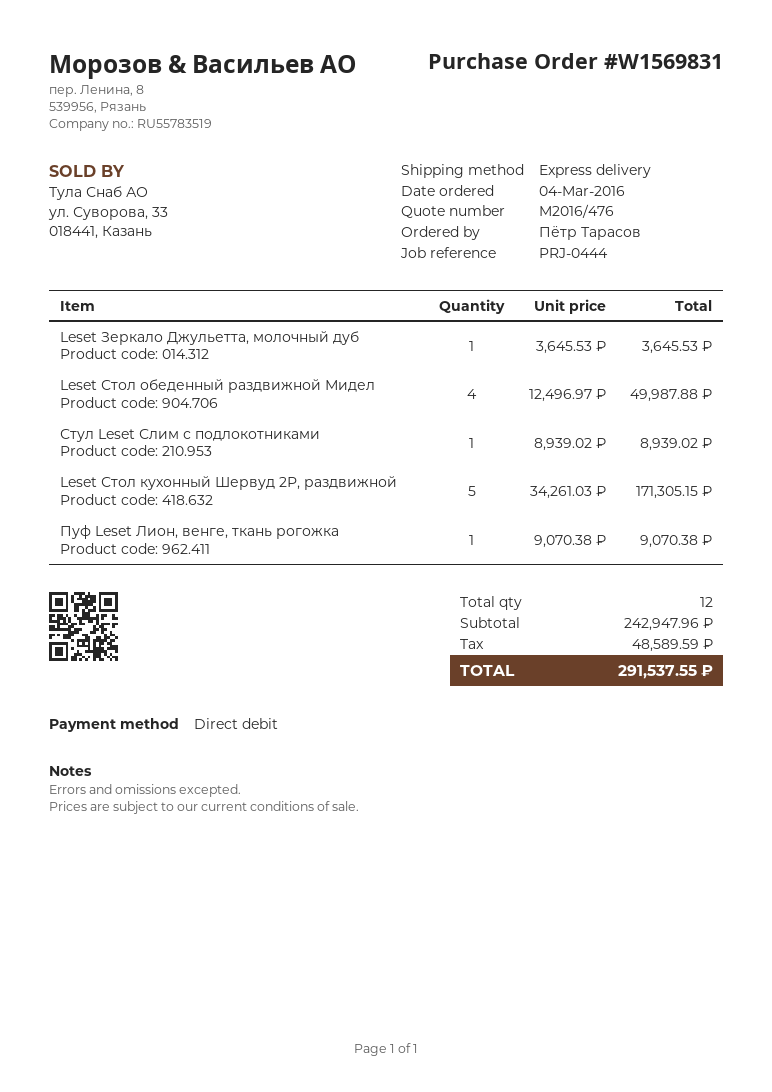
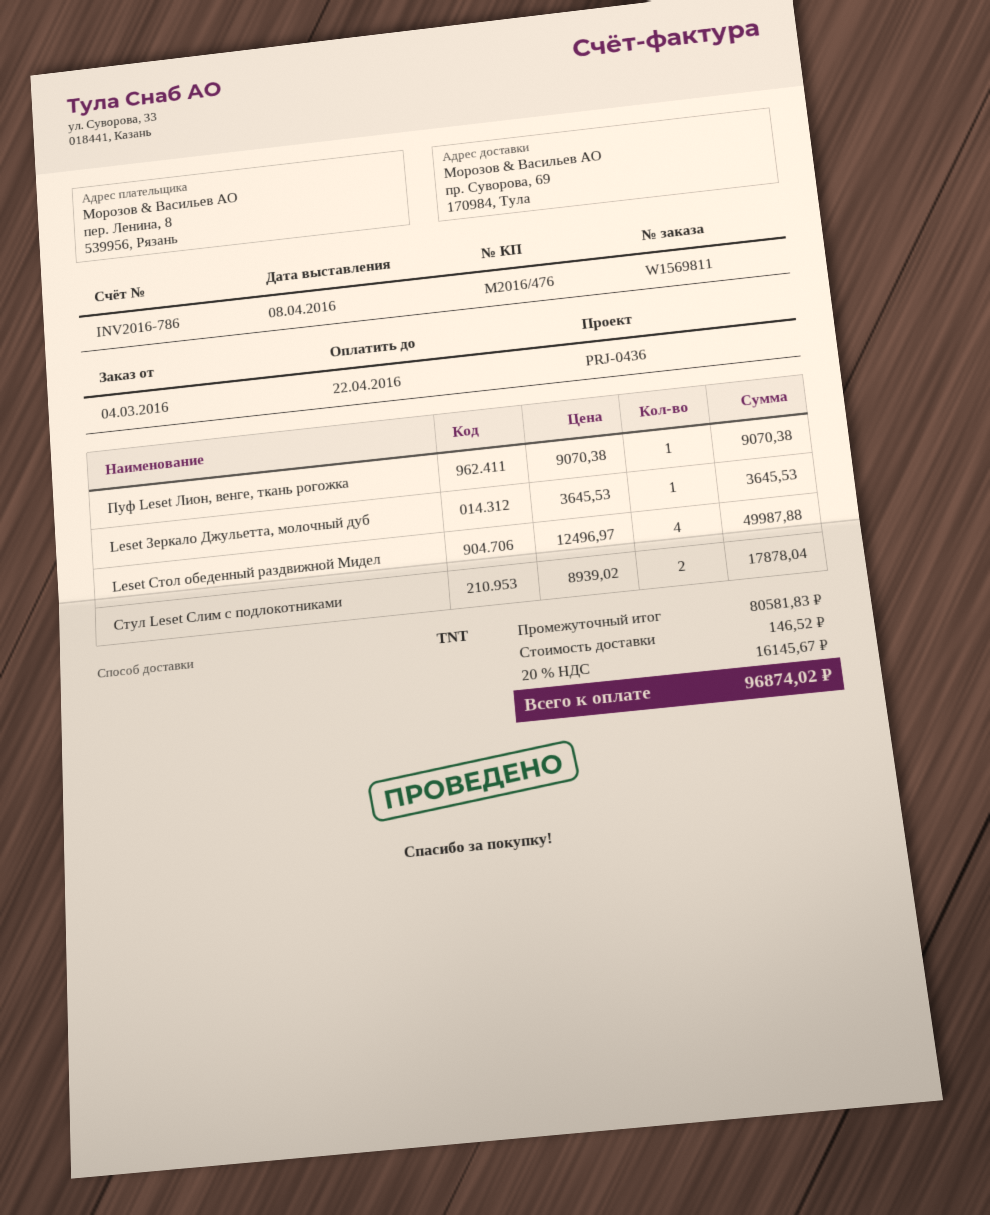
order number: W1569831 -> W1569811
reference: PRJ-0444 -> PRJ-0436
shipping method: express -> TNT
Стул Leset Слим с подлокотниками: 1 x 8939.02 = 8939.02 -> 2 x 8939.02 = 17878.04
Leset Стол кухонный Шервуд 2Р, раздвижной: 5 x 34261.03 = 171305.15 -> none
subtotal: 242947.96 -> 80581.83
shipping: none -> 146.52
tax: 48589.59 -> 16145.67
total: 291537.55 -> 96874.02

